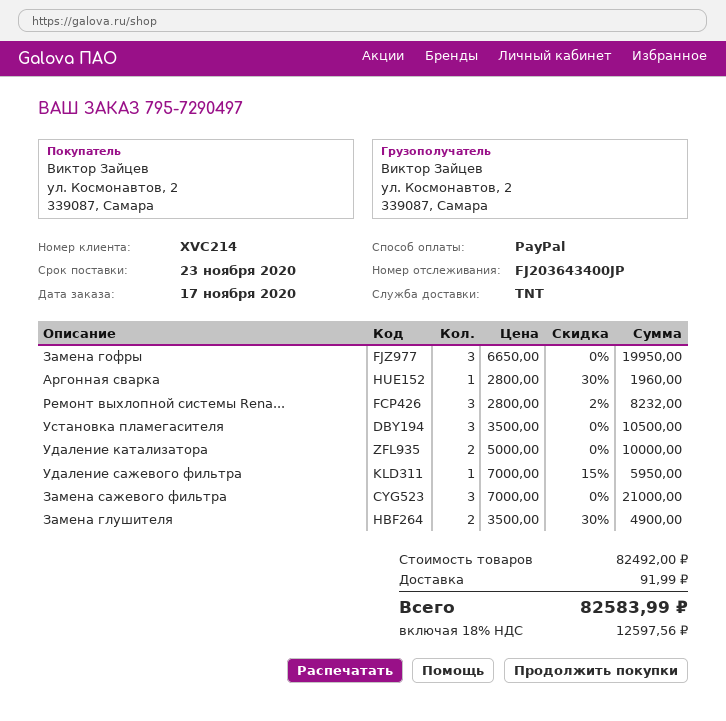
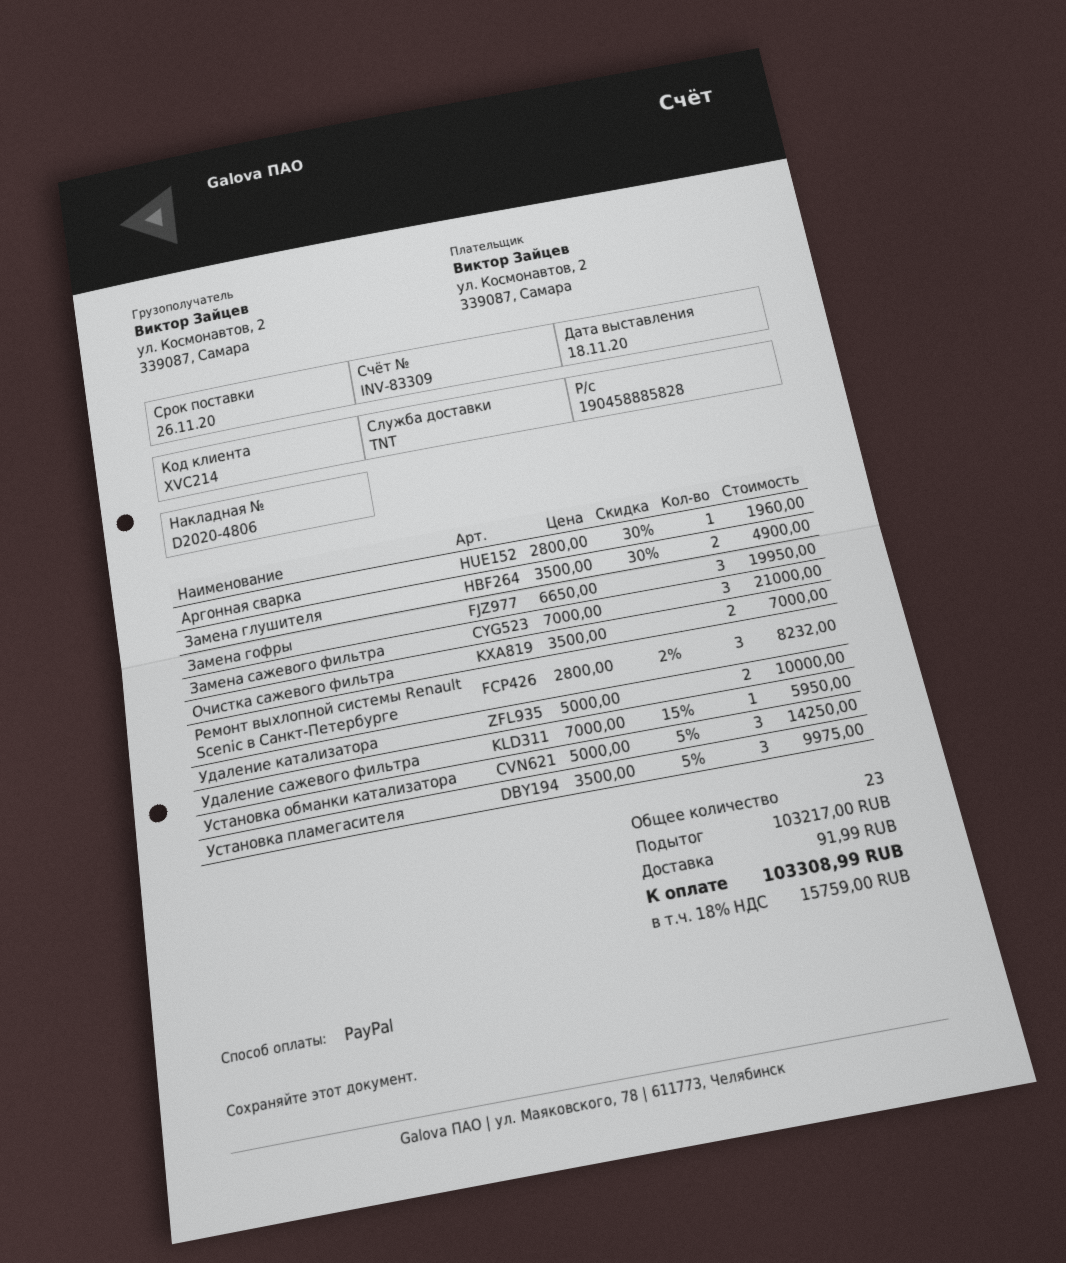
delivery date: 2020-11-23 -> 2020-11-26
Установка пламегасителя: 3 x 3500.00 = 10500.00 -> 3 x 3500.00 - 5% = 9975.00
Очистка сажевого фильтра: none -> 2 x 3500.00 = 7000.00
Установка обманки катализатора: none -> 3 x 5000.00 - 5% = 14250.00
subtotal: 82492.00 -> 103217.00
tax: 18% = 12597.56 -> 18% = 15759.00
total: 82583.99 -> 103308.99

